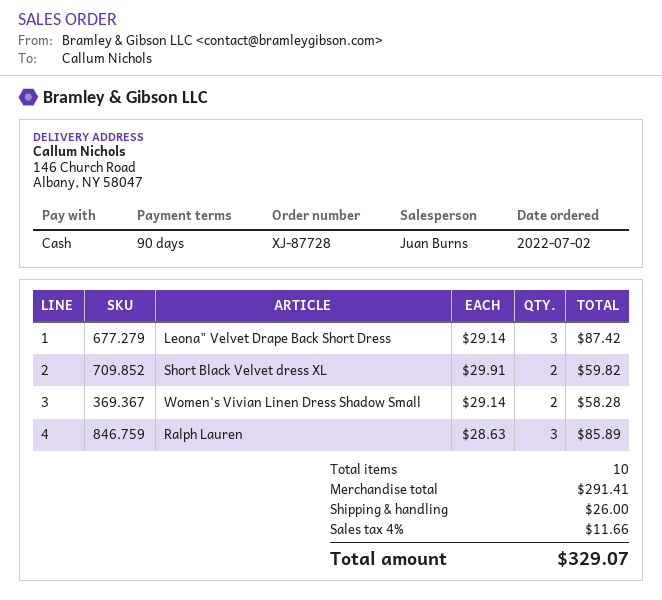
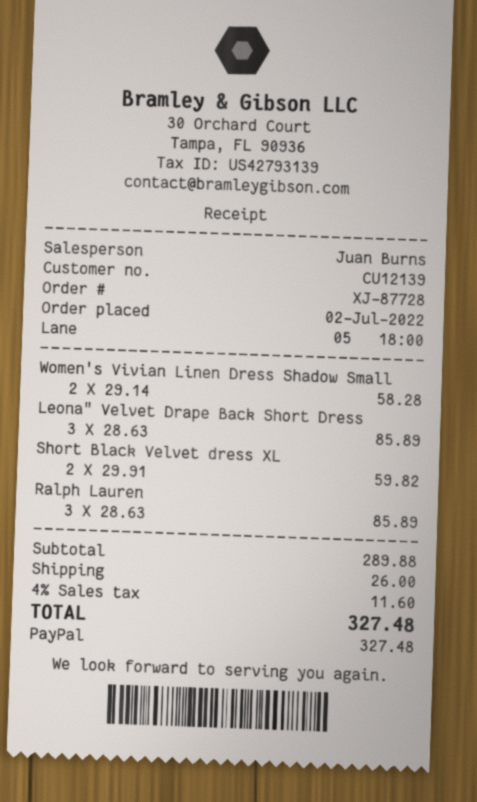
payment method: cash -> PayPal
Leona" Velvet Drape Back Short Dress: 3 x 29.14 = 87.42 -> 3 x 28.63 = 85.89
subtotal: 291.41 -> 289.88
tax: 4% = 11.66 -> 4% = 11.60
total: 329.07 -> 327.48

